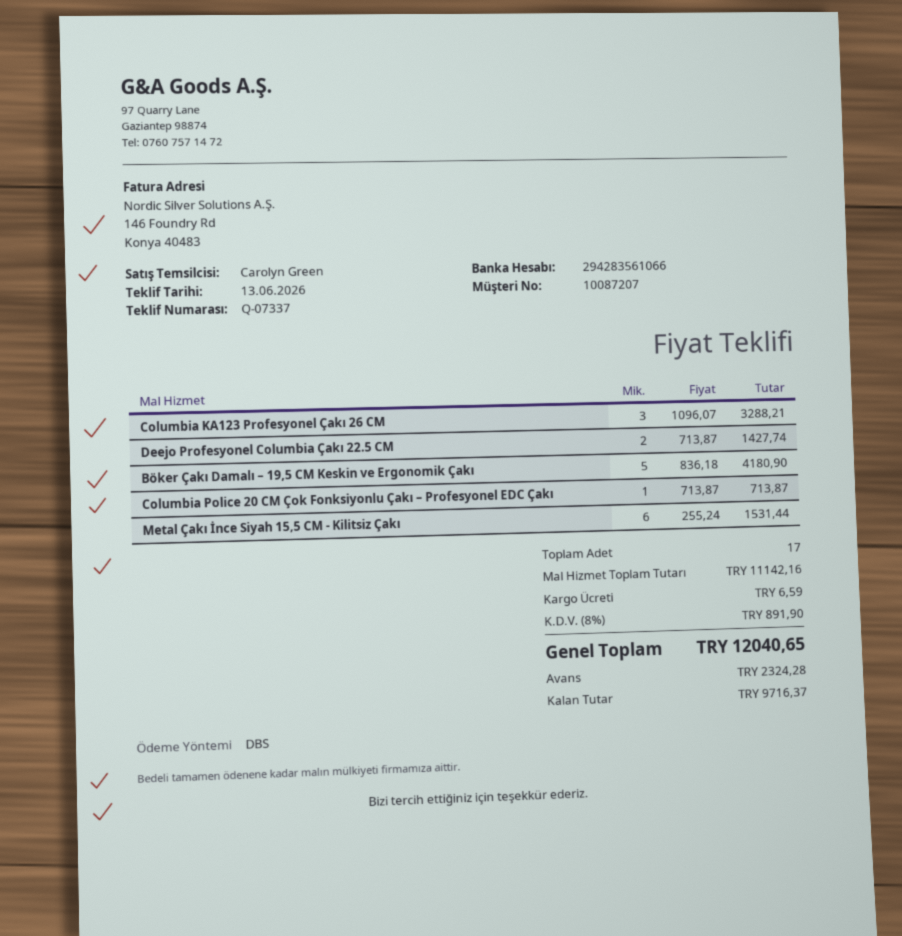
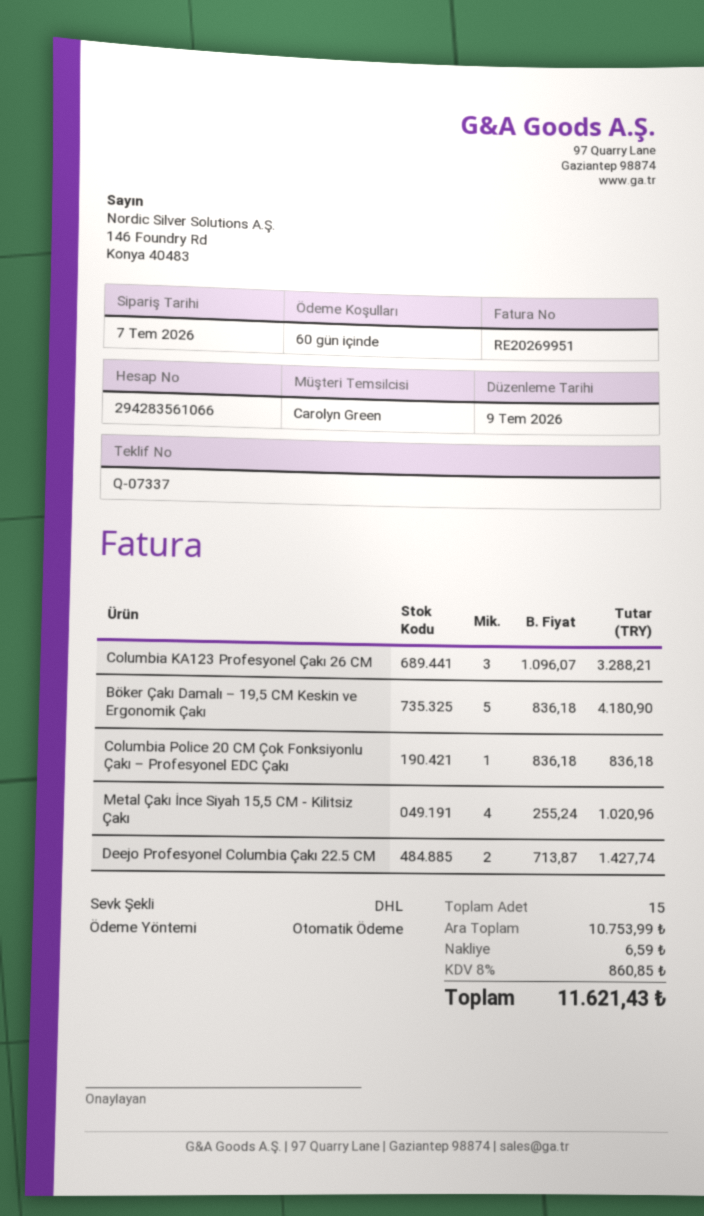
Columbia Police 20 CM Çok Fonksiyonlu Çakı – Profesyonel EDC Çakı: 1 x 713.87 = 713.87 -> 1 x 836.18 = 836.18
Metal Çakı İnce Siyah 15,5 CM - Kilitsiz Çakı: 6 x 255.24 = 1531.44 -> 4 x 255.24 = 1020.96
total quantity: 17 -> 15
subtotal: 11142.16 -> 10753.99
tax: 8% = 891.90 -> 8% = 860.85
total: 12040.65 -> 11621.43

